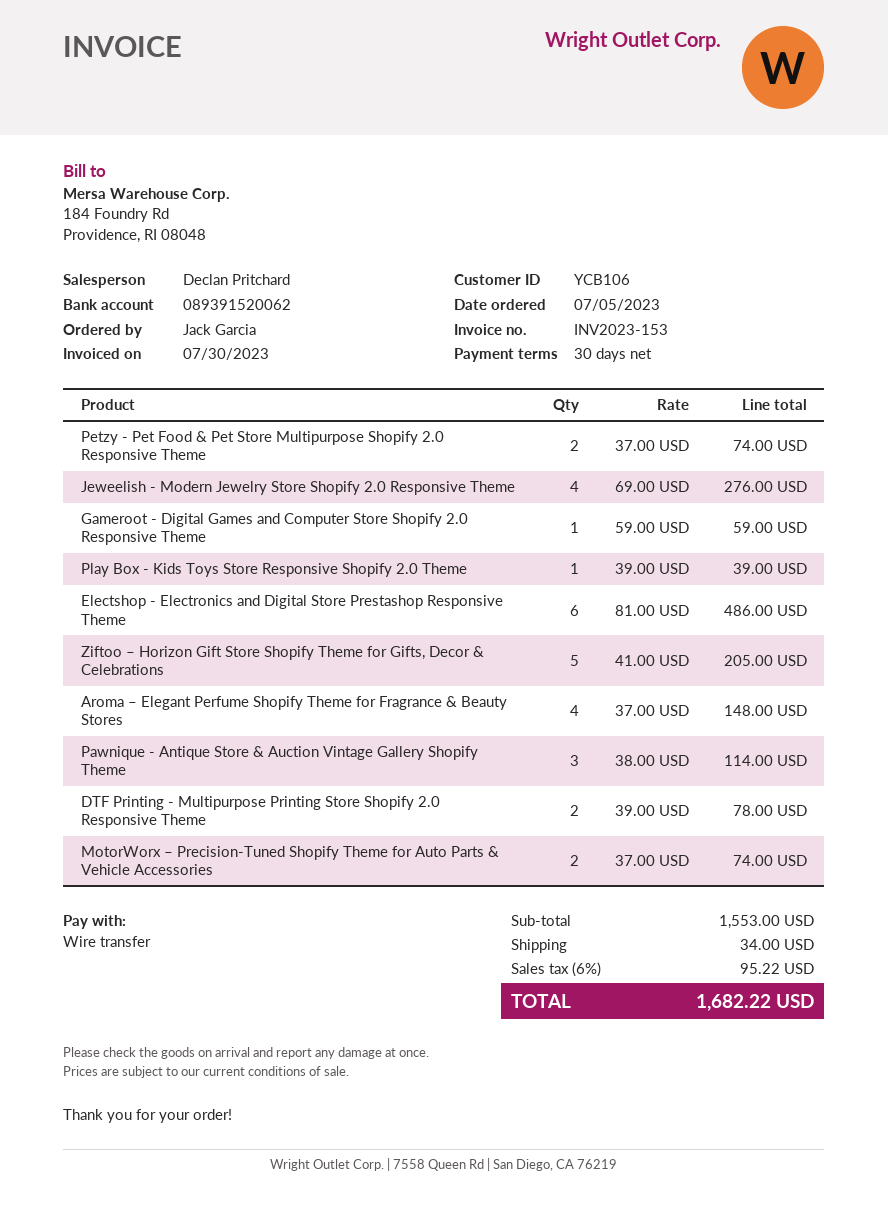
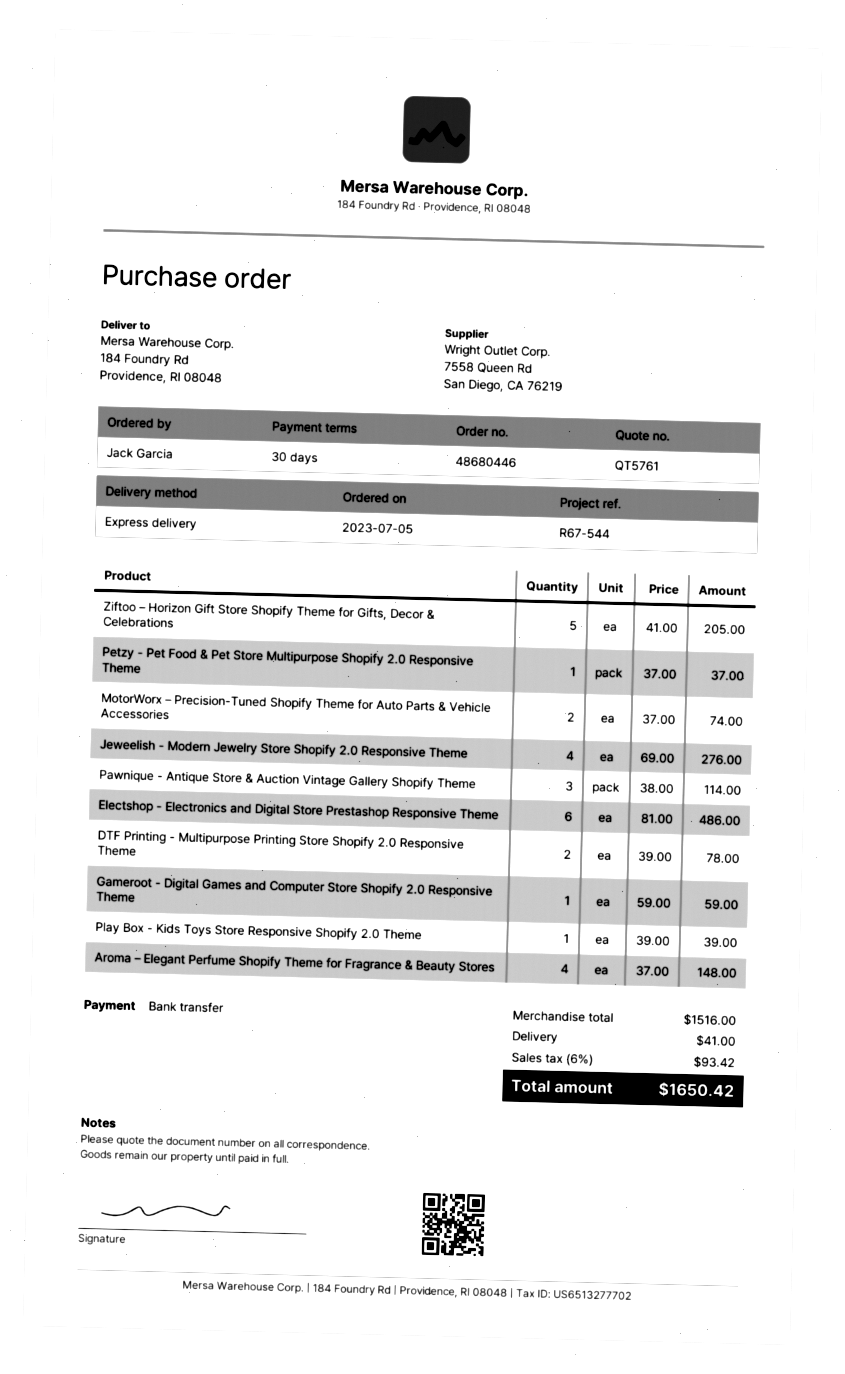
Petzy - Pet Food & Pet Store Multipurpose Shopify 2.0 Responsive Theme: 2 x 37.00 = 74.00 -> 1 x 37.00 = 37.00
subtotal: 1553.00 -> 1516.00
shipping: 34.00 -> 41.00
tax: 6% = 95.22 -> 6% = 93.42
total: 1682.22 -> 1650.42

